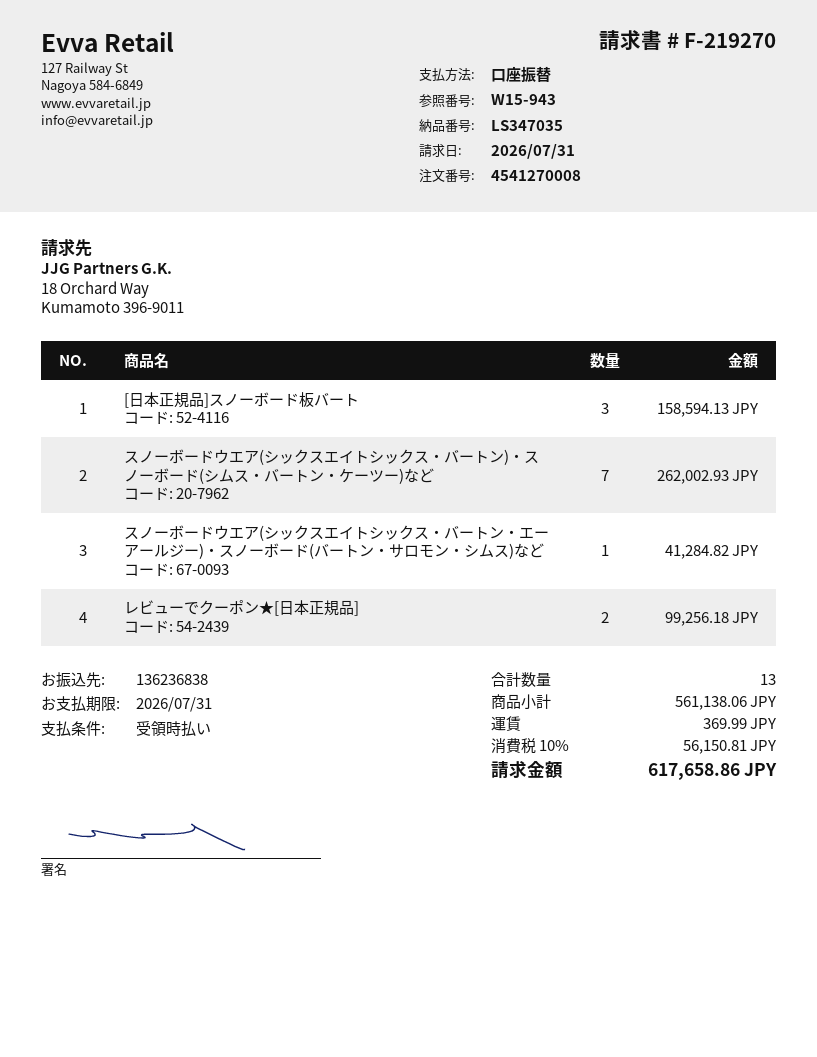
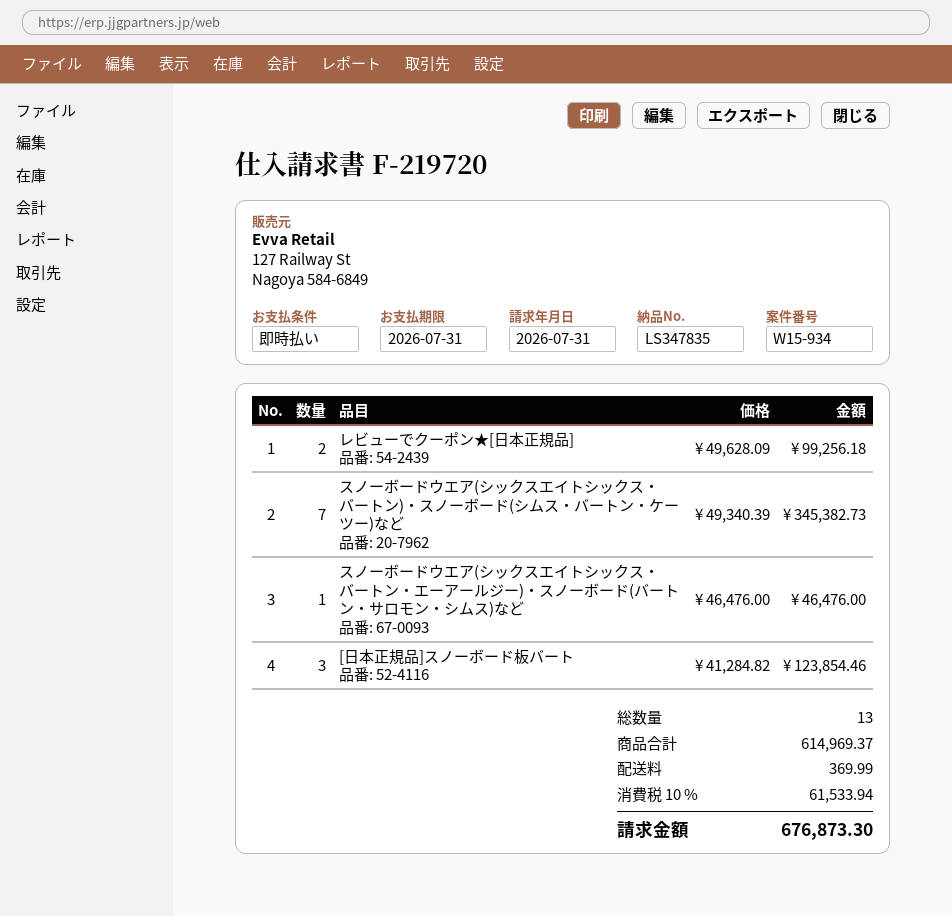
delivery note number: LS347035 -> LS347835
invoice number: F-219270 -> F-219720
reference: W15-943 -> W15-934
[日本正規品]スノーボード板バート: 3 for 158594.13 -> 3 for 123854.46
スノーボードウエア(シックスエイトシックス・バートン)・スノーボード(シムス・バートン・ケーツー)など: 7 for 262002.93 -> 7 for 345382.73
スノーボードウエア(シックスエイトシックス・バートン・エーアールジー)・スノーボード(バートン・サロモン・シムス)など: 1 for 41284.82 -> 1 for 46476.00
subtotal: 561138.06 -> 614969.37
tax: 10% = 56150.81 -> 10% = 61533.94
total: 617658.86 -> 676873.30

